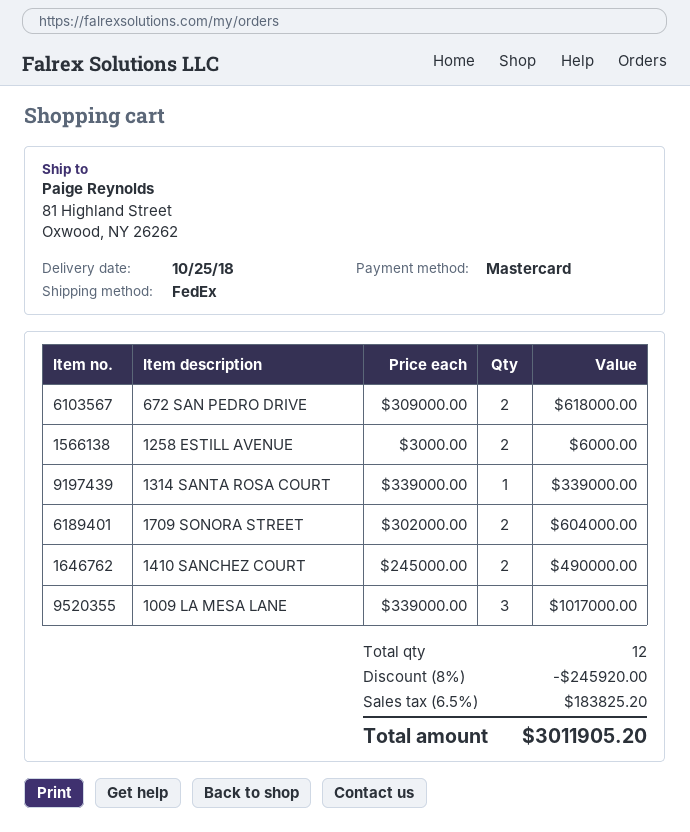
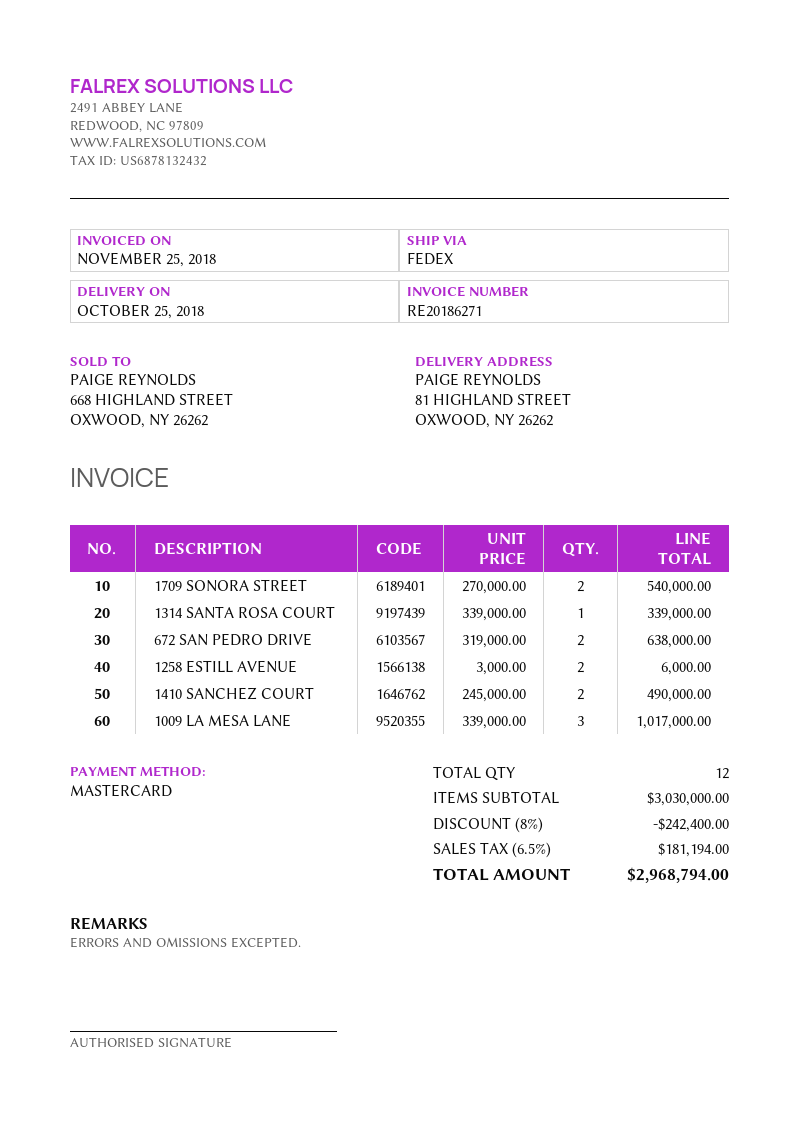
672 SAN PEDRO DRIVE: 2 x 309000.00 = 618000.00 -> 2 x 319000.00 = 638000.00
1709 SONORA STREET: 2 x 302000.00 = 604000.00 -> 2 x 270000.00 = 540000.00
discount: 8% = 245920.00 -> 8% = 242400.00
tax: 6.5% = 183825.20 -> 6.5% = 181194.00
total: 3011905.20 -> 2968794.00

